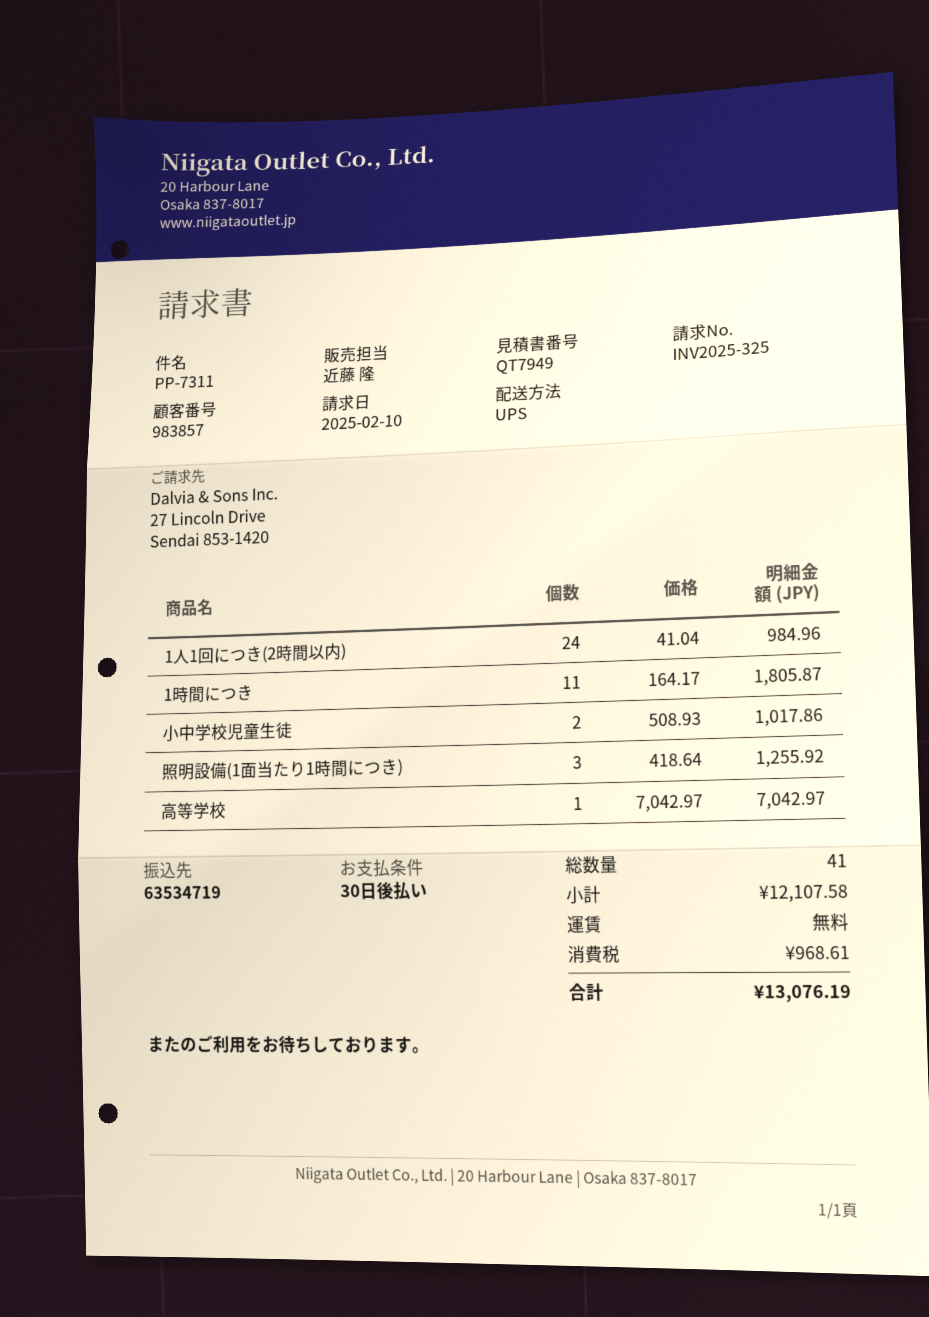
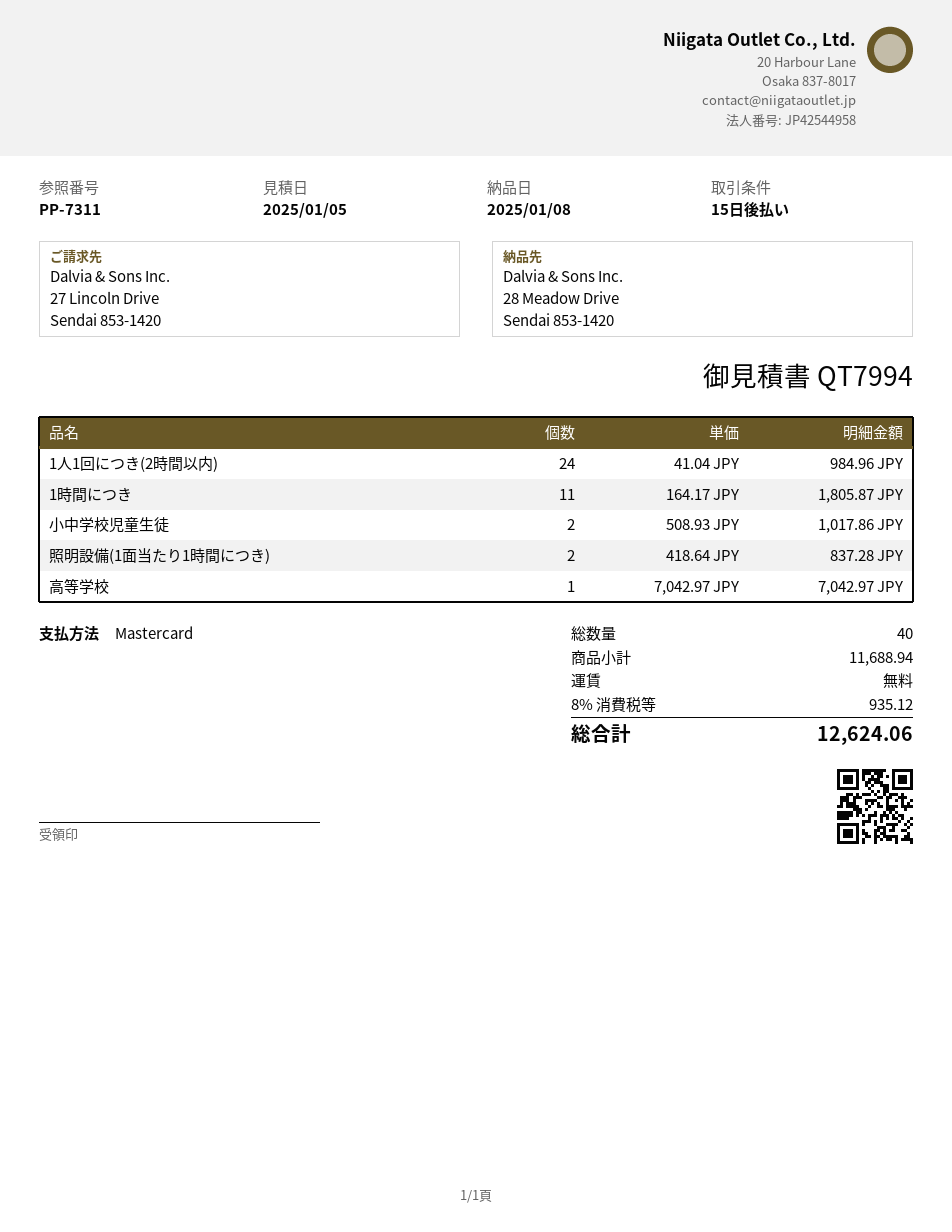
quote number: QT7949 -> QT7994
payment terms: 30 days -> 15 days
照明設備(1面当たり1時間につき): 3 x 418.64 = 1255.92 -> 2 x 418.64 = 837.28
total quantity: 41 -> 40
subtotal: 12107.58 -> 11688.94
tax: 968.61 -> 935.12
total: 13076.19 -> 12624.06

